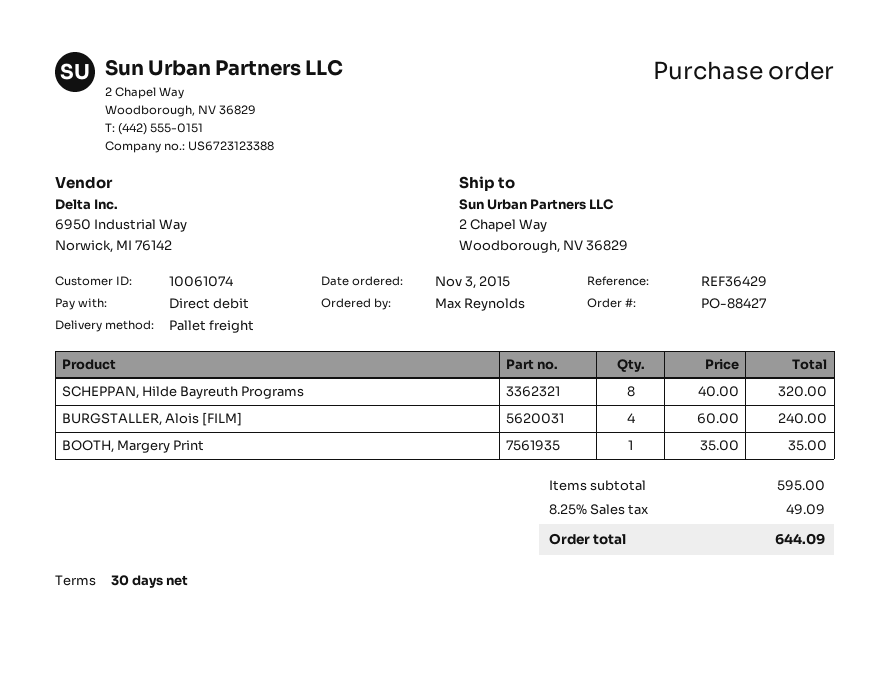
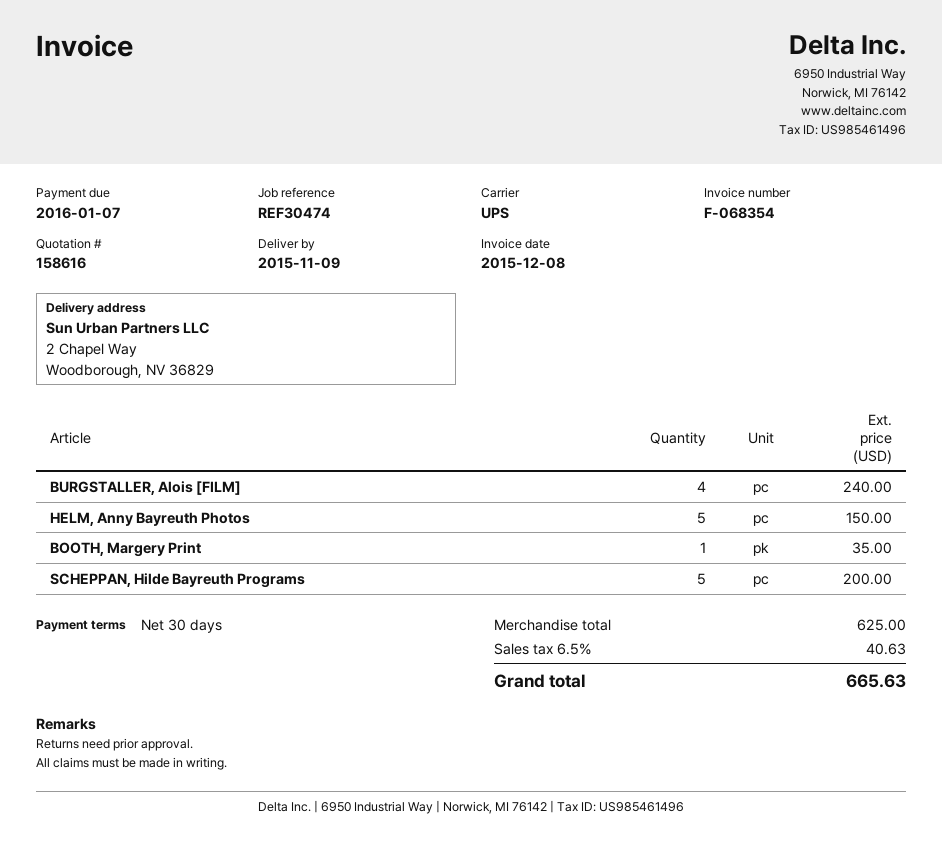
reference: REF36429 -> REF30474
shipping method: pallet freight -> UPS
SCHEPPAN, Hilde Bayreuth Programs: 8 for 320.00 -> 5 for 200.00
HELM, Anny Bayreuth Photos: none -> 5 for 150.00
subtotal: 595.00 -> 625.00
tax: 8.25% = 49.09 -> 6.5% = 40.63
total: 644.09 -> 665.63

